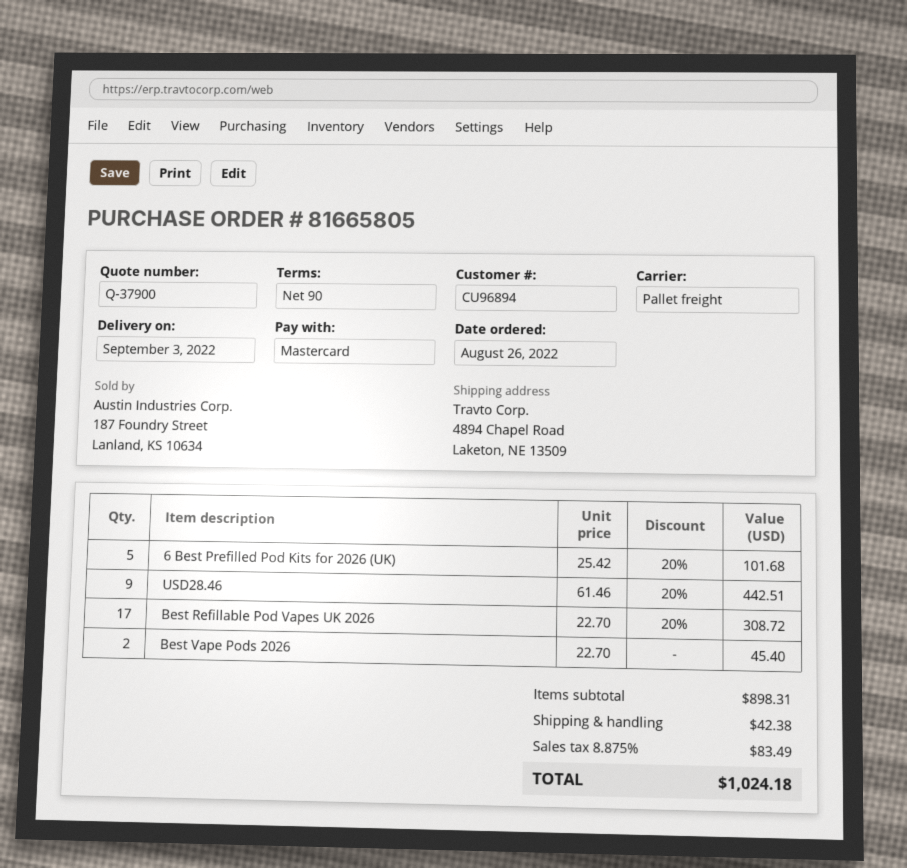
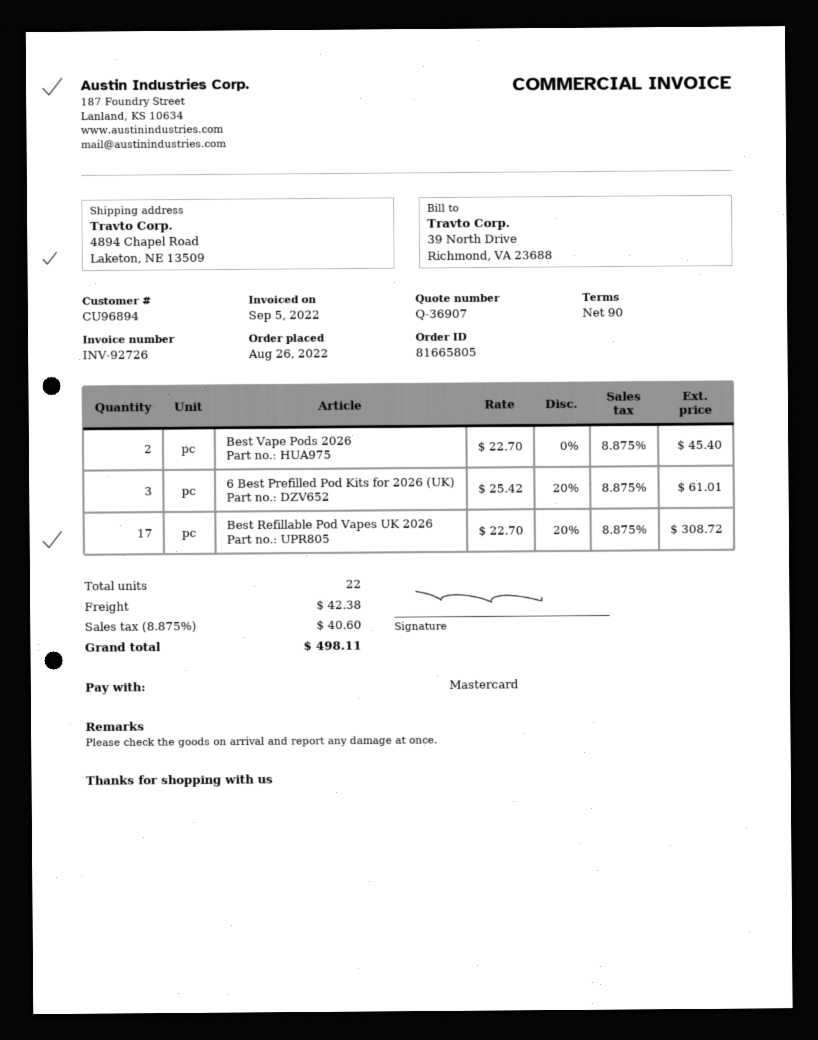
quote number: Q-37900 -> Q-36907
6 Best Prefilled Pod Kits for 2026 (UK): 5 x 25.42 - 20% = 101.68 -> 3 x 25.42 - 20% = 61.01
USD28.46: 9 x 61.46 - 20% = 442.51 -> none
tax: 8.875% = 83.49 -> 8.875% = 40.60
total: 1024.18 -> 498.11

